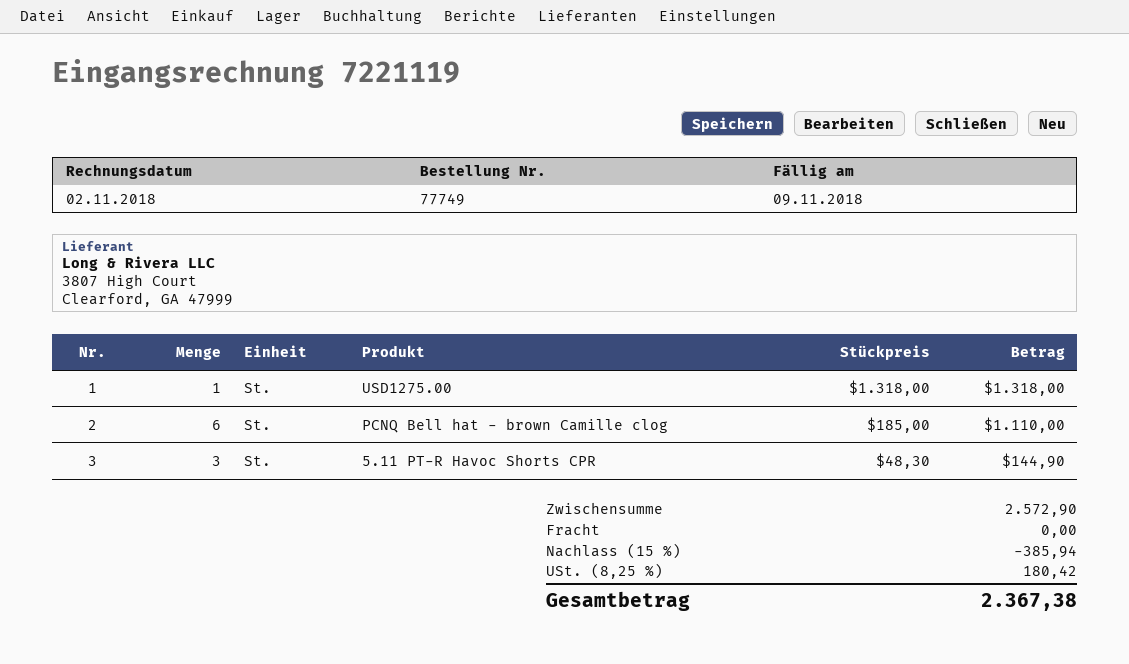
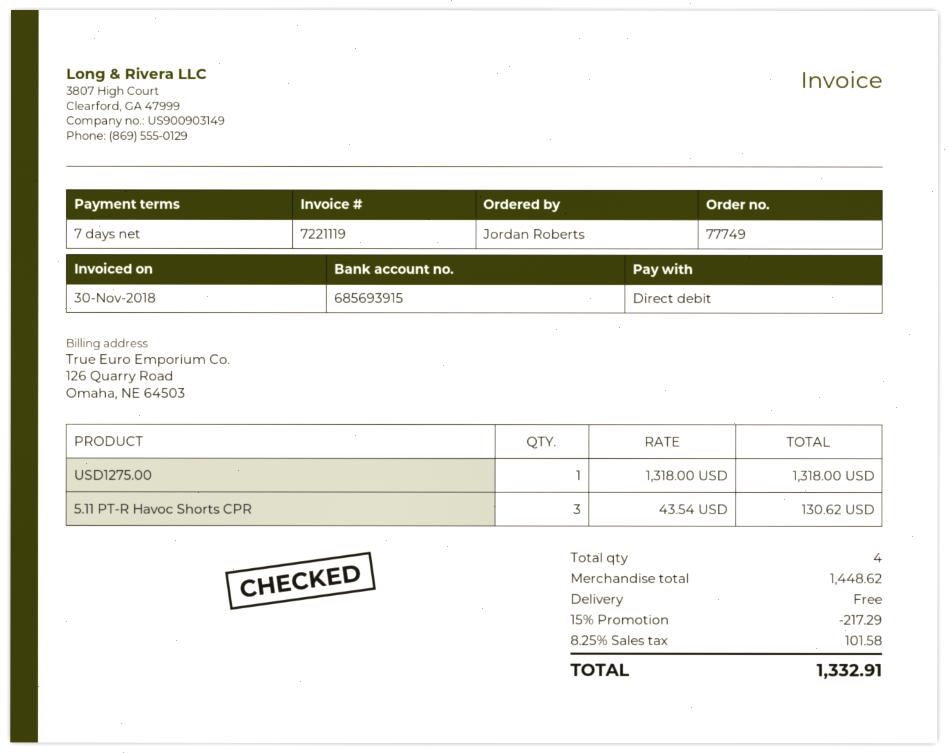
invoice date: 2018-11-02 -> 2018-11-30
PCNQ Bell hat - brown Camille clog: 6 x 185.00 = 1110.00 -> none
5.11 PT-R Havoc Shorts CPR: 3 x 48.30 = 144.90 -> 3 x 43.54 = 130.62
subtotal: 2572.90 -> 1448.62
discount: 15% = 385.94 -> 15% = 217.29
tax: 8.25% = 180.42 -> 8.25% = 101.58
total: 2367.38 -> 1332.91

